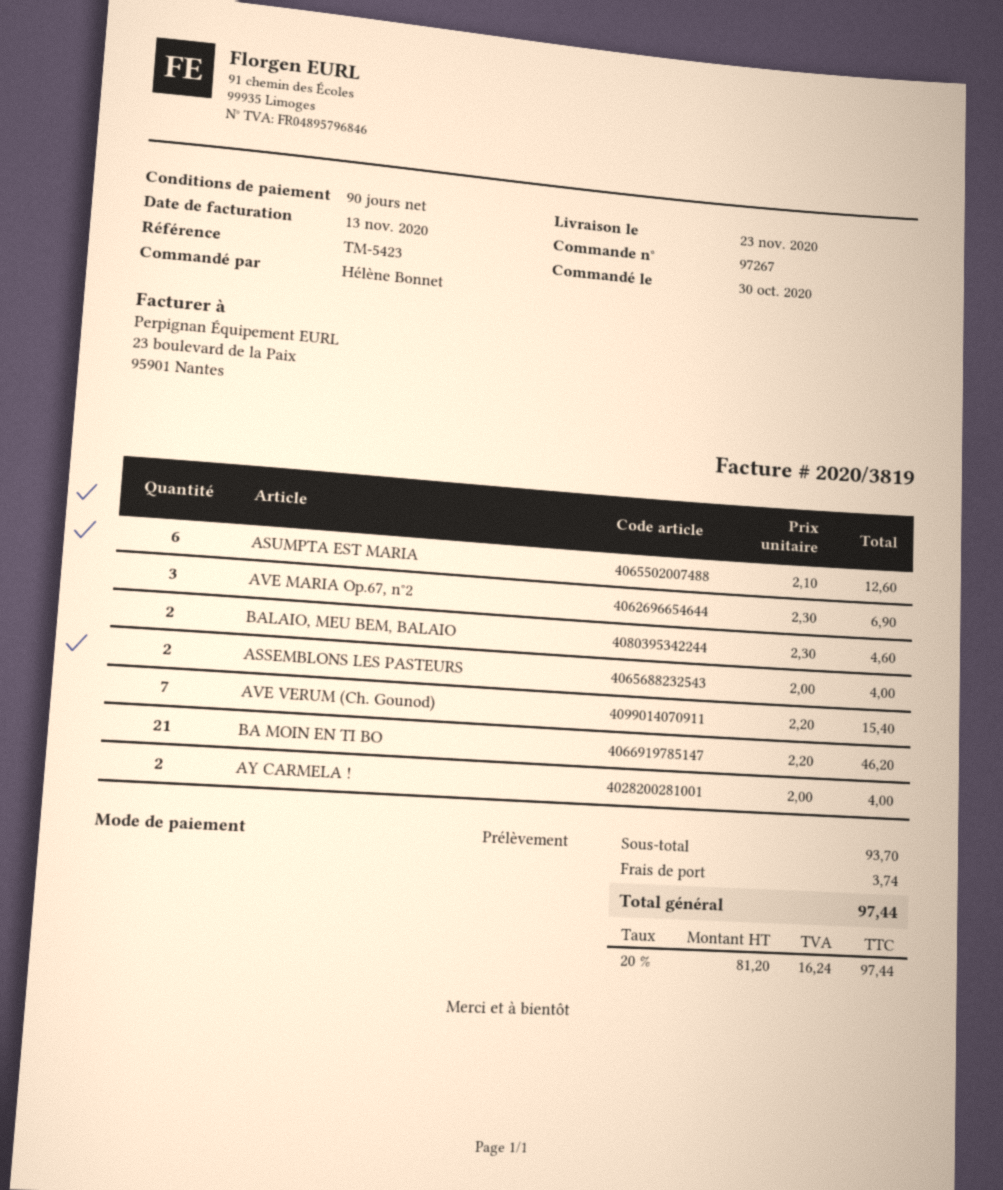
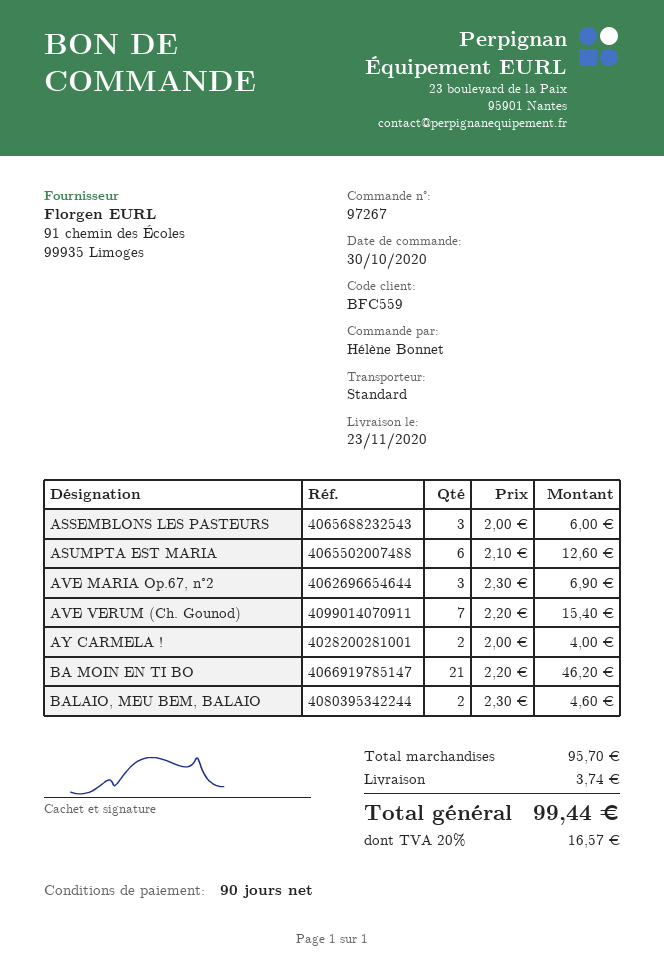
ASSEMBLONS LES PASTEURS: 2 x 2.00 = 4.00 -> 3 x 2.00 = 6.00
subtotal: 93.70 -> 95.70
tax: 20% = 16.24 -> 20% = 16.57
total: 97.44 -> 99.44

